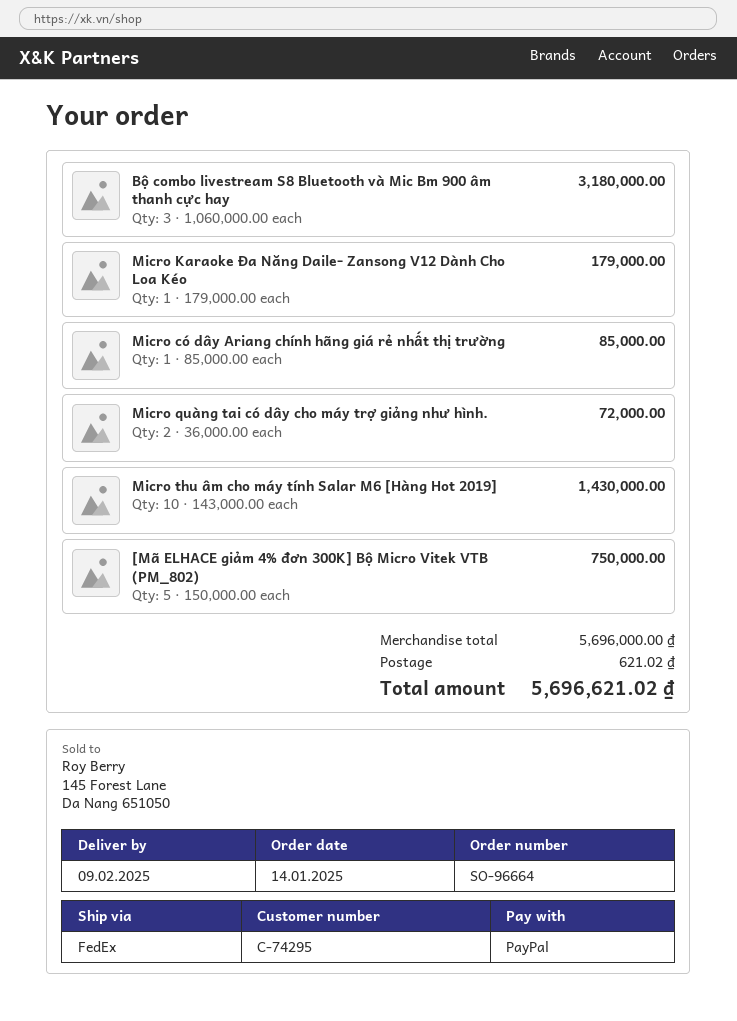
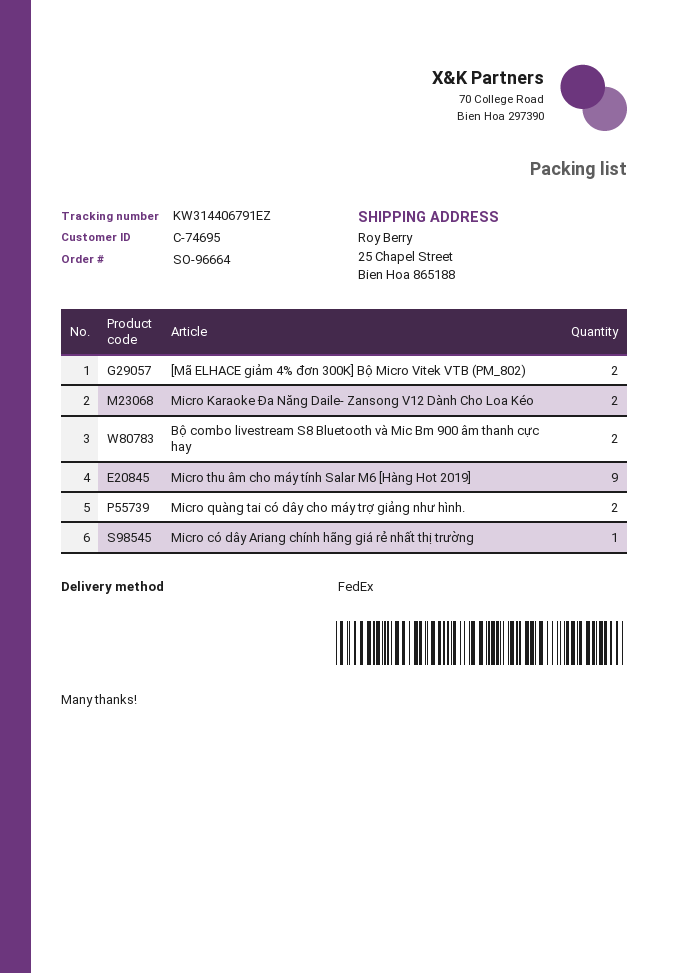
customer number: C-74295 -> C-74695
Bộ combo livestream S8 Bluetooth và Mic Bm 900 âm thanh cực hay: 3 -> 2
Micro Karaoke Đa Năng Daile- Zansong V12 Dành Cho Loa Kéo: 1 -> 2
Micro thu âm cho máy tính Salar M6 [Hàng Hot 2019]: 10 -> 9
[Mã ELHACE giảm 4% đơn 300K] Bộ Micro Vitek VTB (PM_802): 5 -> 2

